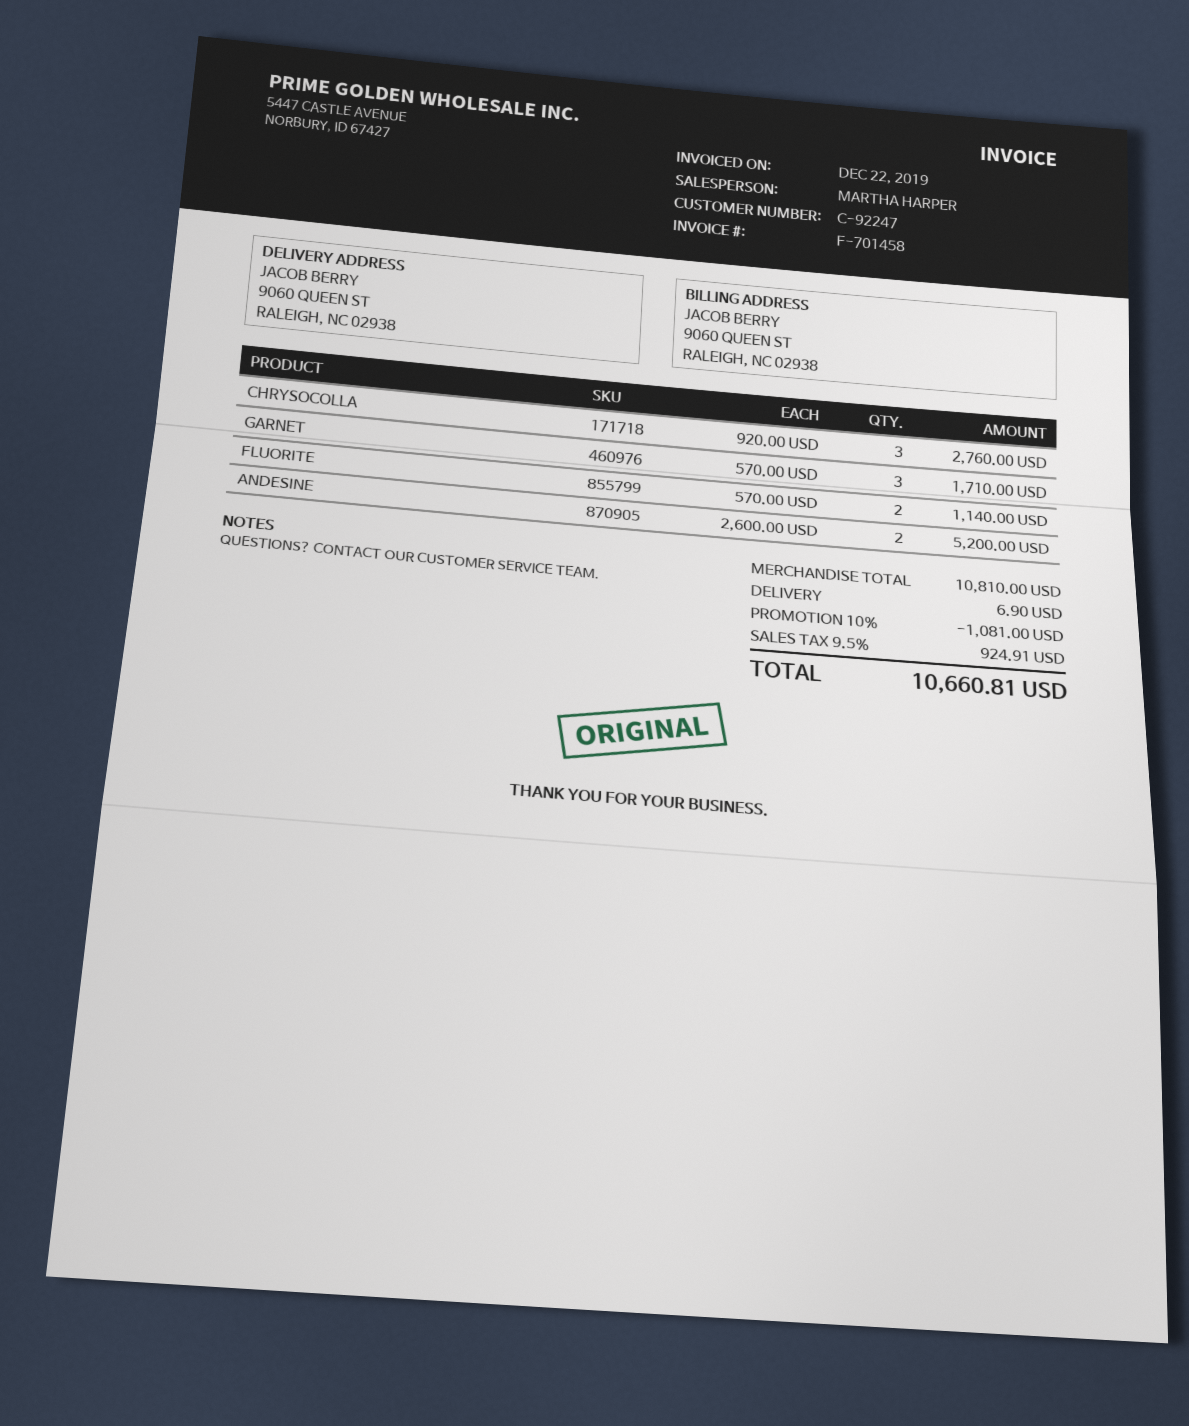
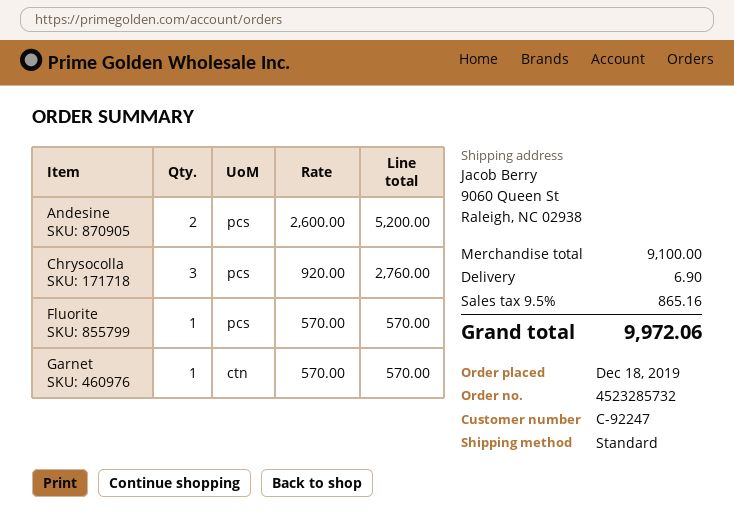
GARNET: 3 x 570.00 = 1710.00 -> 1 x 570.00 = 570.00
FLUORITE: 2 x 570.00 = 1140.00 -> 1 x 570.00 = 570.00
subtotal: 10810.00 -> 9100.00
discount: 10% = 1081.00 -> none
tax: 9.5% = 924.91 -> 9.5% = 865.16
total: 10660.81 -> 9972.06

